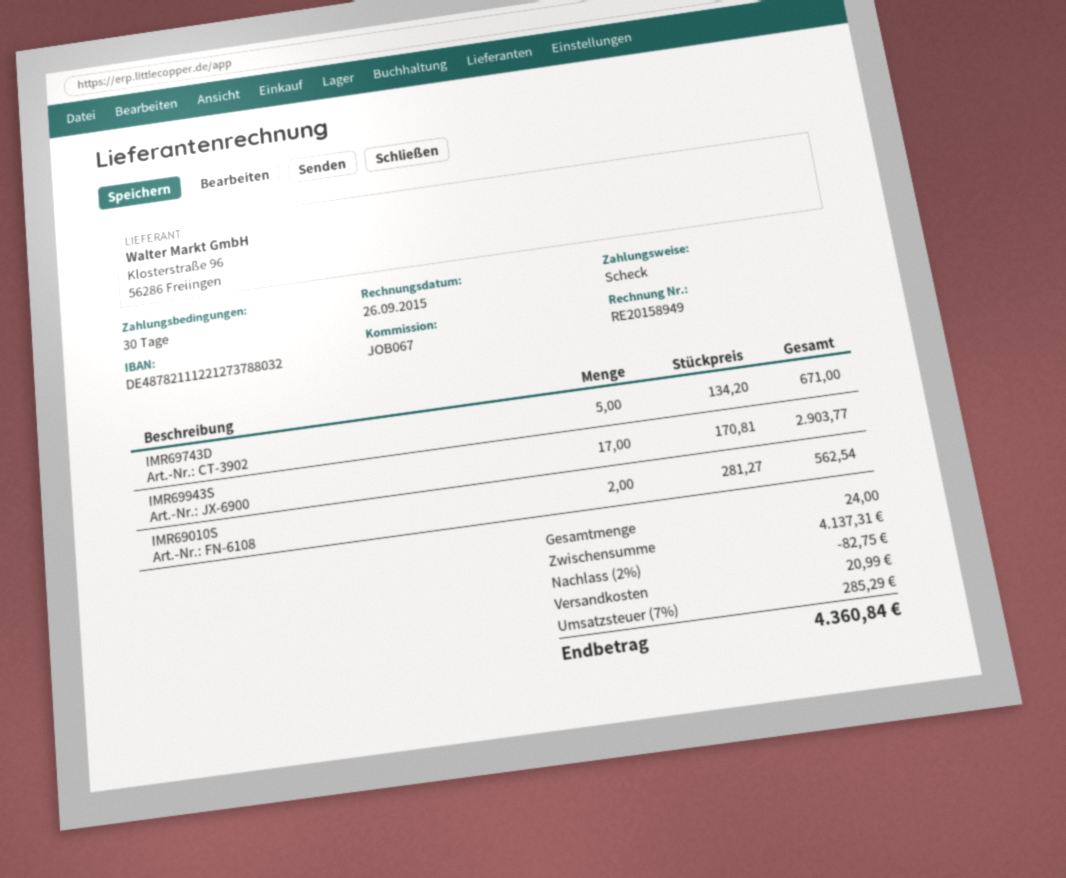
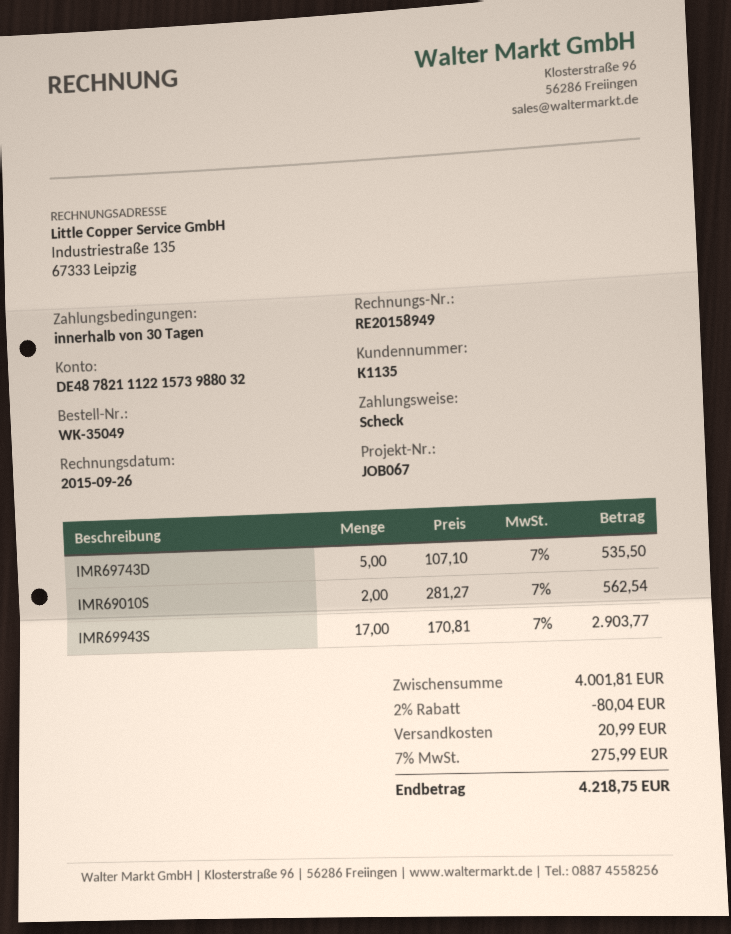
bank account: DE48782111221273788032 -> DE48782111221573988032
IMR69743D: 5 x 134.20 = 671.00 -> 5 x 107.10 = 535.50
subtotal: 4137.31 -> 4001.81
discount: 2% = 82.75 -> 2% = 80.04
tax: 7% = 285.29 -> 7% = 275.99
total: 4360.84 -> 4218.75

